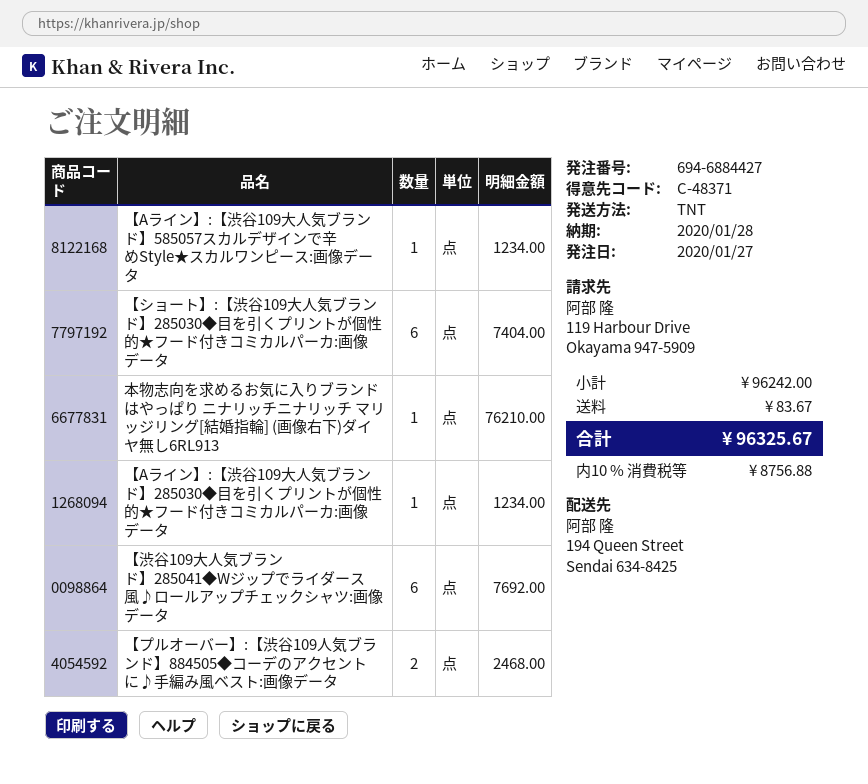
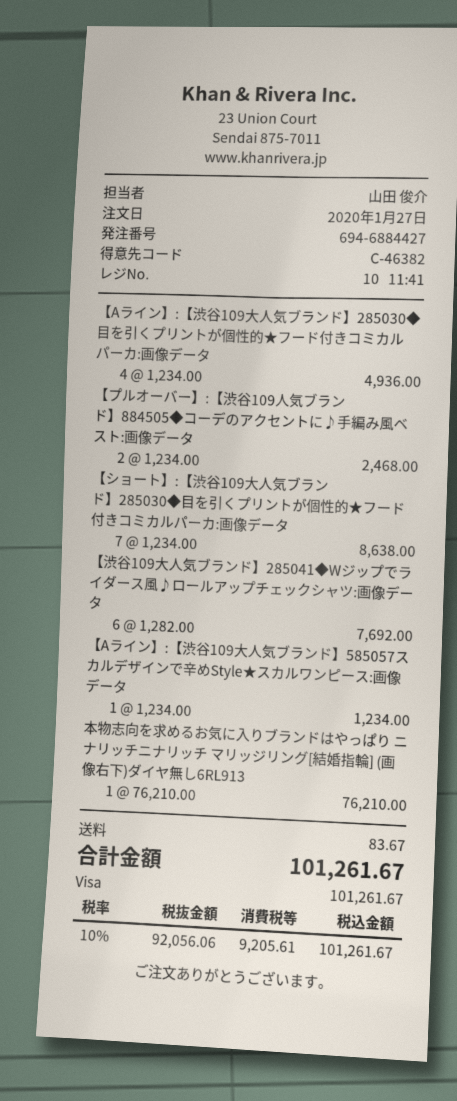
customer number: C-48371 -> C-46382
【ショート】:【渋谷109大人気ブランド】285030◆目を引くプリントが個性的★フード付きコミカルパーカ:画像データ: 6 for 7404.00 -> 7 for 8638.00
【Aライン】:【渋谷109大人気ブランド】285030◆目を引くプリントが個性的★フード付きコミカルパーカ:画像データ: 1 for 1234.00 -> 4 for 4936.00
tax: 10% = 8756.88 -> 10% = 9205.61
total: 96325.67 -> 101261.67

